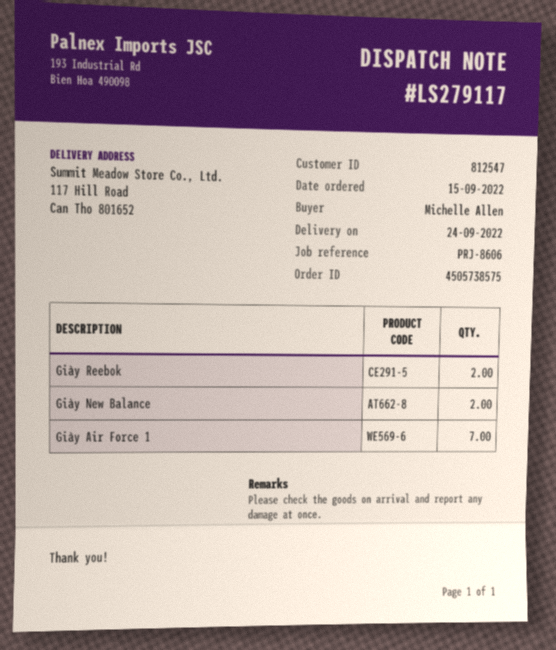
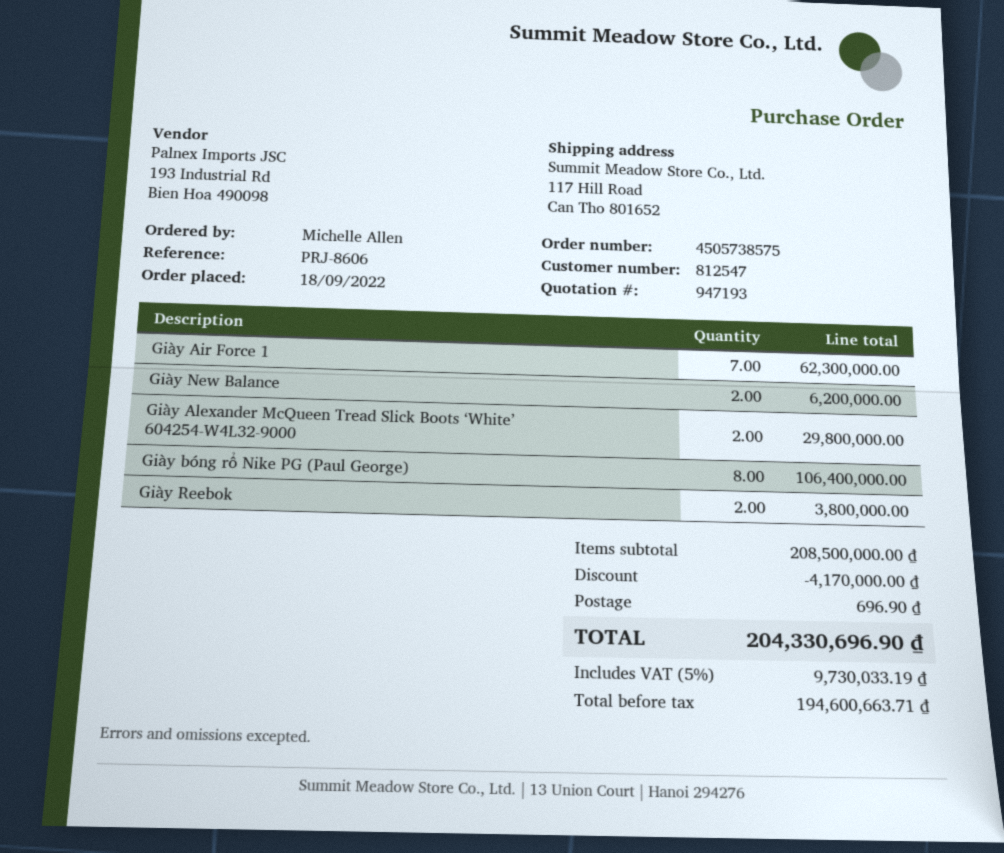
order date: 2022-09-15 -> 2022-09-18
Giày Alexander McQueen Tread Slick Boots ‘White’ 604254-W4L32-9000: none -> 2
Giày bóng rổ Nike PG (Paul George): none -> 8

